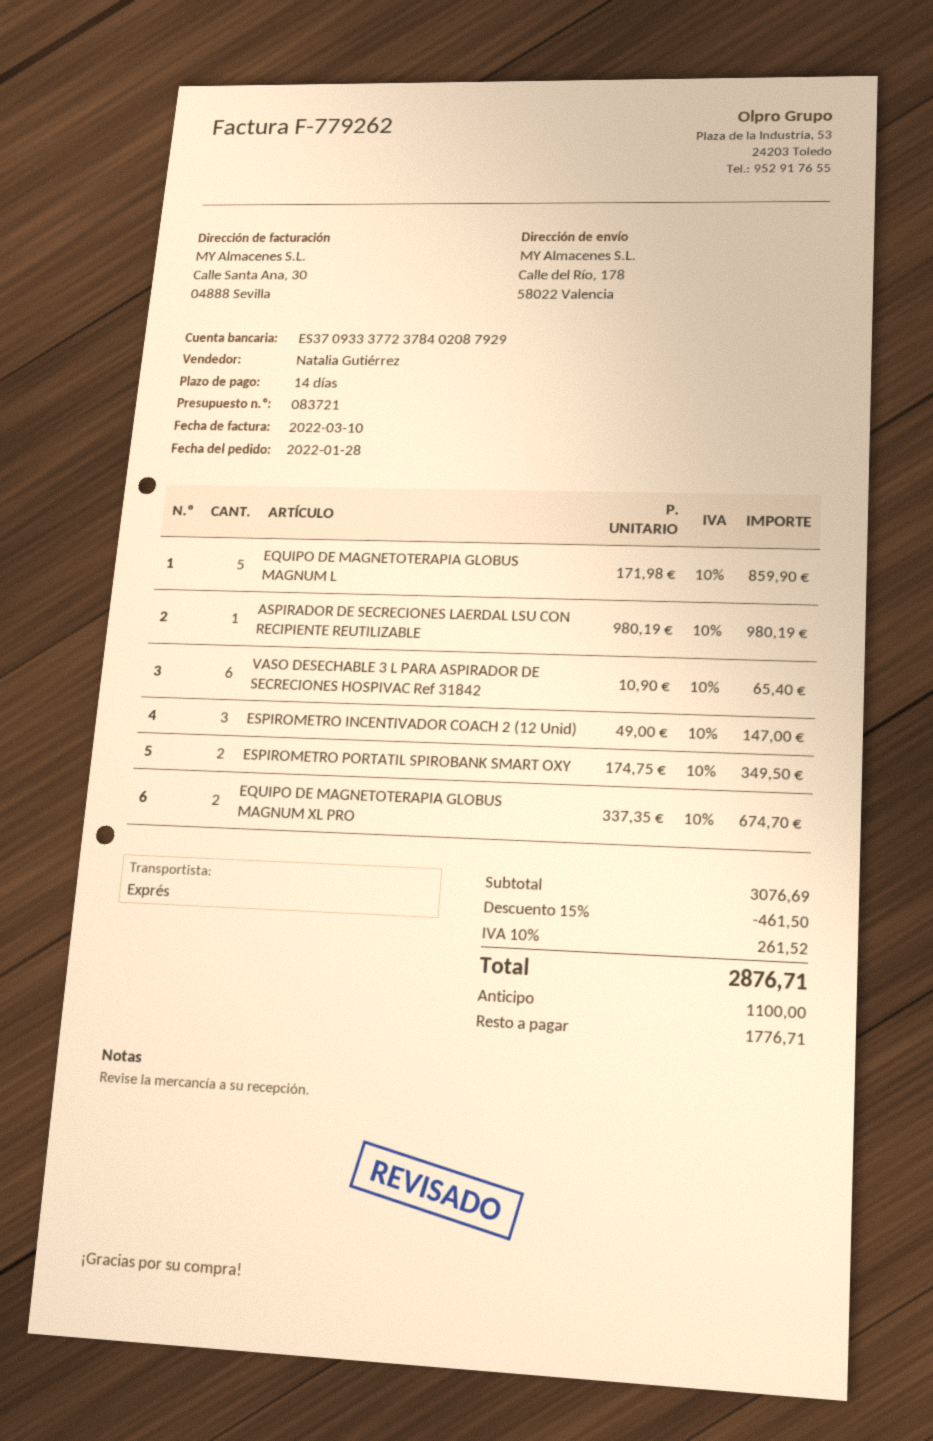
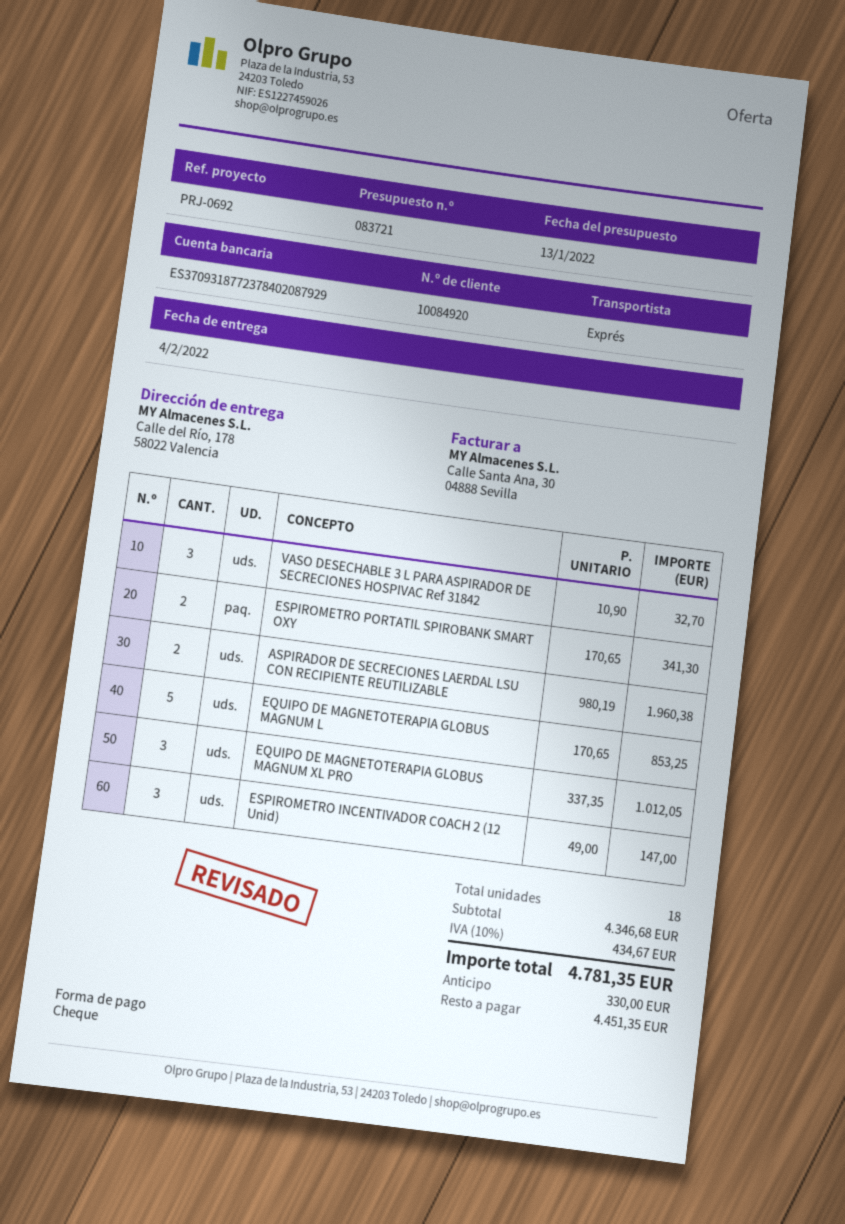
bank account: ES3709333772378402087929 -> ES3709318772378402087929
EQUIPO DE MAGNETOTERAPIA GLOBUS MAGNUM L: 5 x 171.98 = 859.90 -> 5 x 170.65 = 853.25
ASPIRADOR DE SECRECIONES LAERDAL LSU CON RECIPIENTE REUTILIZABLE: 1 x 980.19 = 980.19 -> 2 x 980.19 = 1960.38
VASO DESECHABLE 3 L PARA ASPIRADOR DE SECRECIONES HOSPIVAC Ref 31842: 6 x 10.90 = 65.40 -> 3 x 10.90 = 32.70
ESPIROMETRO PORTATIL SPIROBANK SMART OXY: 2 x 174.75 = 349.50 -> 2 x 170.65 = 341.30
EQUIPO DE MAGNETOTERAPIA GLOBUS MAGNUM XL PRO: 2 x 337.35 = 674.70 -> 3 x 337.35 = 1012.05
subtotal: 3076.69 -> 4346.68
discount: 15% = 461.50 -> none
tax: 10% = 261.52 -> 10% = 434.67
total: 2876.71 -> 4781.35
deposit: 1100.00 -> 330.00
balance: 1776.71 -> 4451.35

